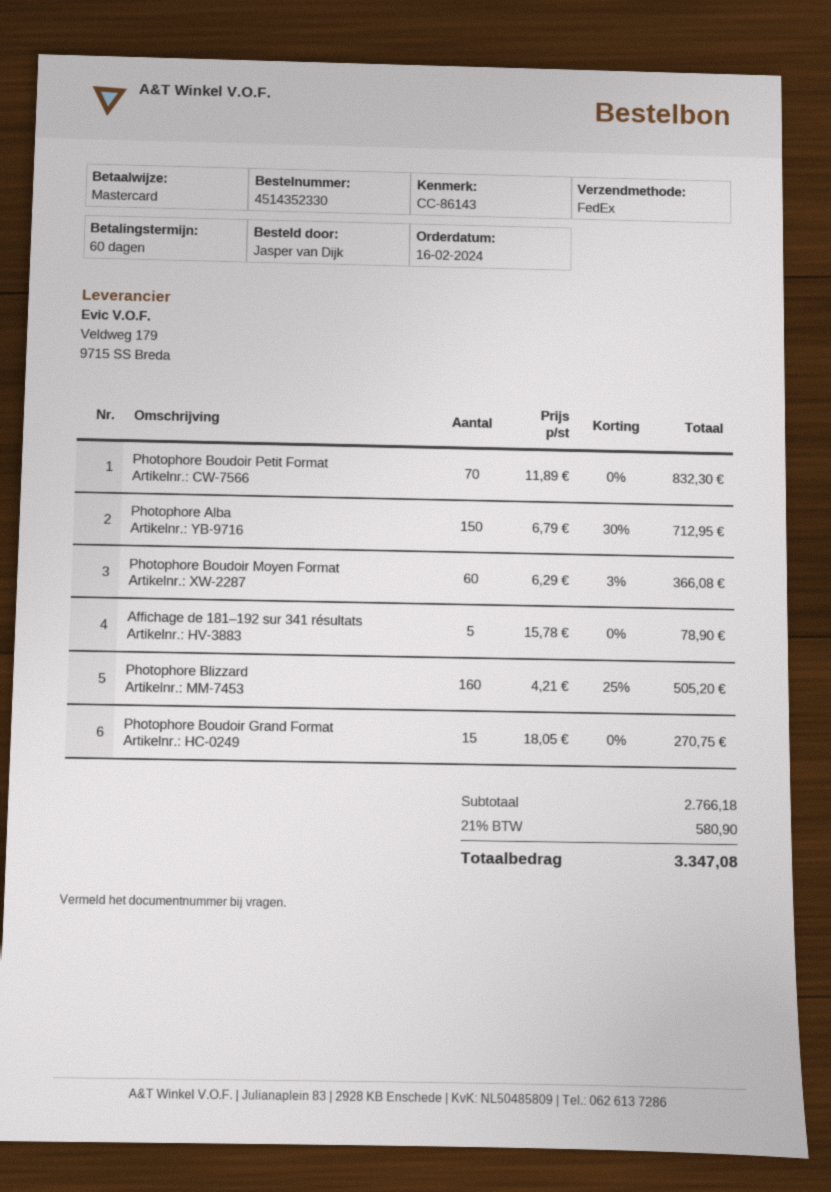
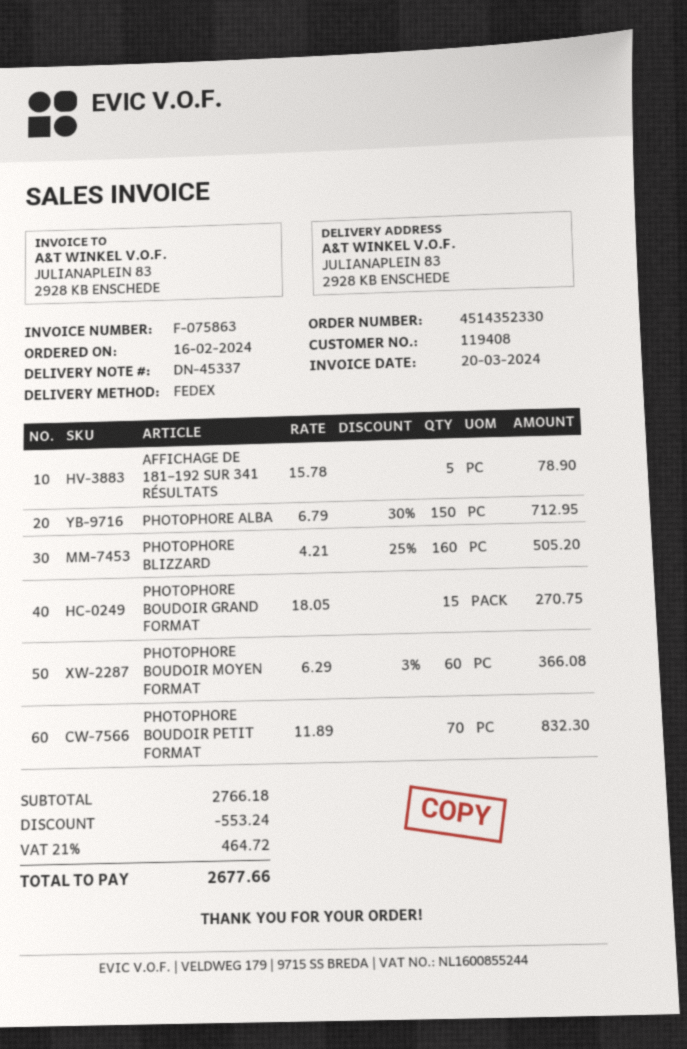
discount: none -> 553.24
tax: 21% = 580.90 -> 21% = 464.72
total: 3347.08 -> 2677.66

